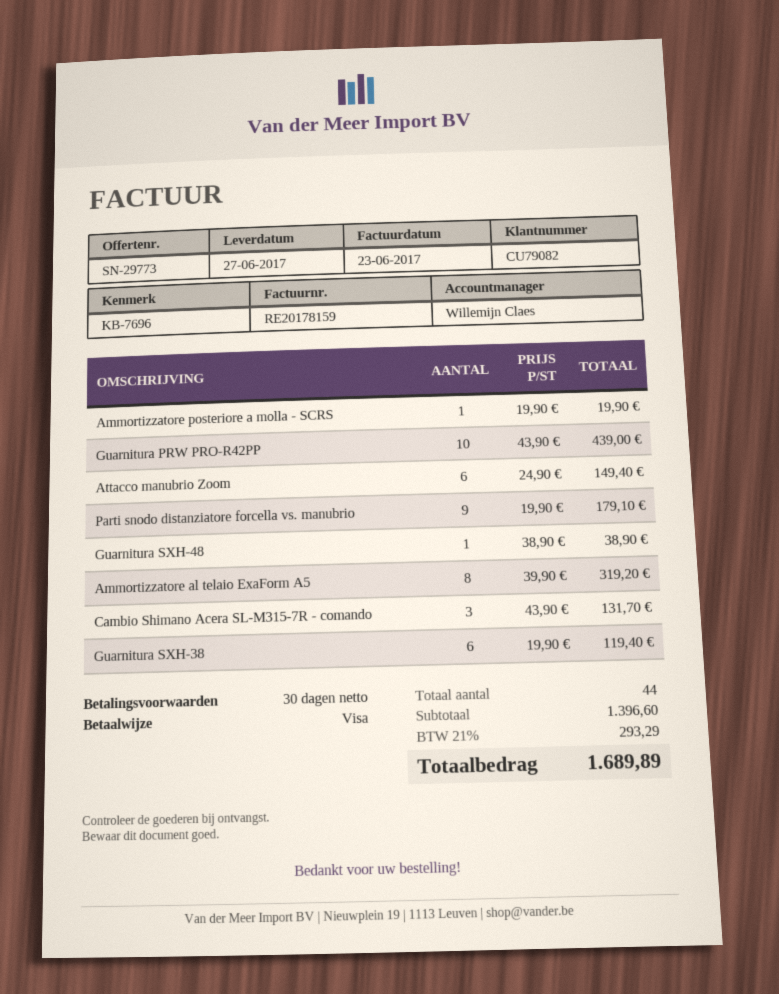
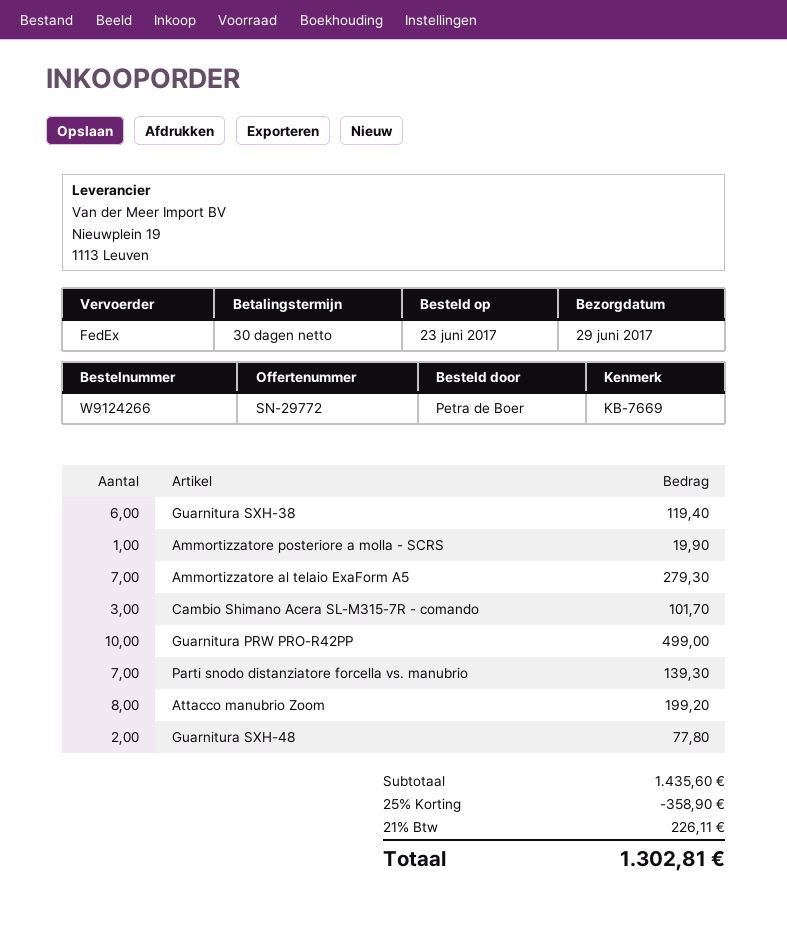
quote number: SN-29773 -> SN-29772
delivery date: 2017-06-27 -> 2017-06-29
reference: KB-7696 -> KB-7669
Guarnitura PRW PRO-R42PP: 10 for 439.00 -> 10 for 499.00
Attacco manubrio Zoom: 6 for 149.40 -> 8 for 199.20
Parti snodo distanziatore forcella vs. manubrio: 9 for 179.10 -> 7 for 139.30
Guarnitura SXH-48: 1 for 38.90 -> 2 for 77.80
Ammortizzatore al telaio ExaForm A5: 8 for 319.20 -> 7 for 279.30
Cambio Shimano Acera SL-M315-7R - comando: 3 for 131.70 -> 3 for 101.70
subtotal: 1396.60 -> 1435.60
discount: none -> 25% = 358.90
tax: 21% = 293.29 -> 21% = 226.11
total: 1689.89 -> 1302.81

